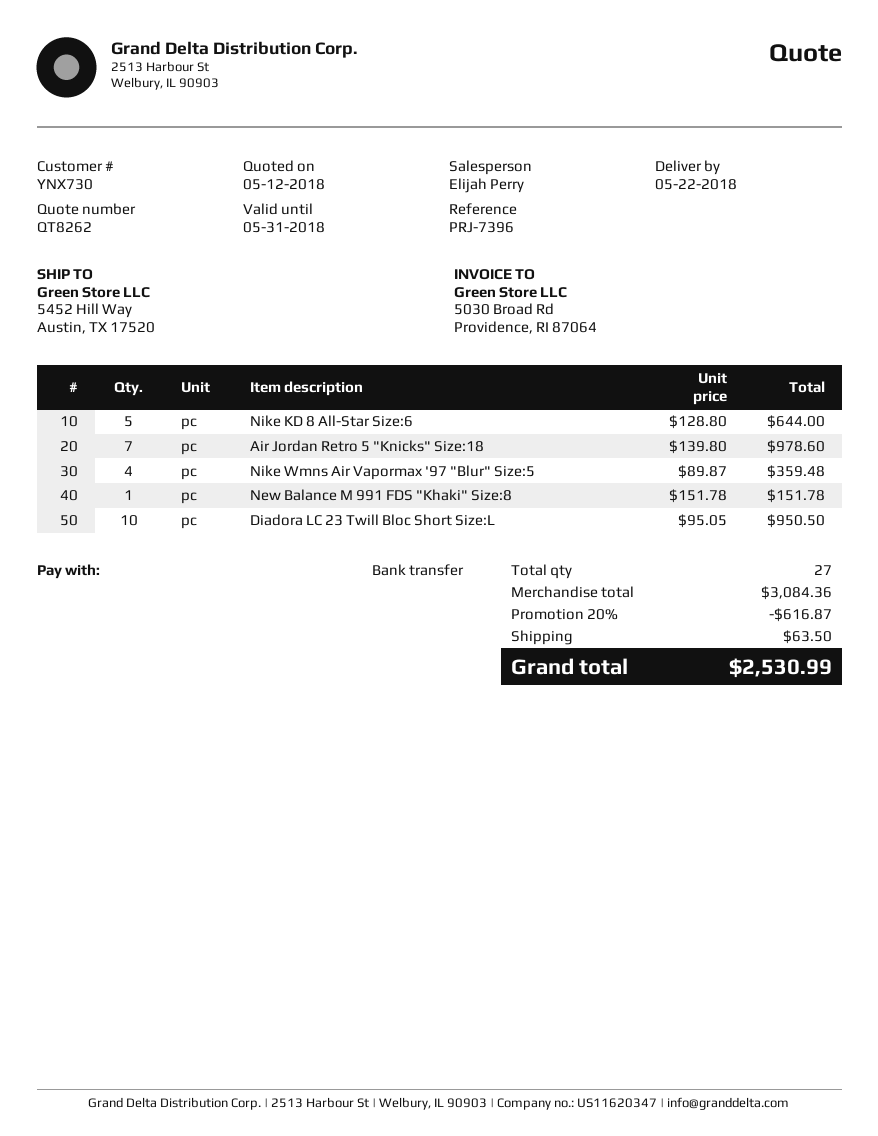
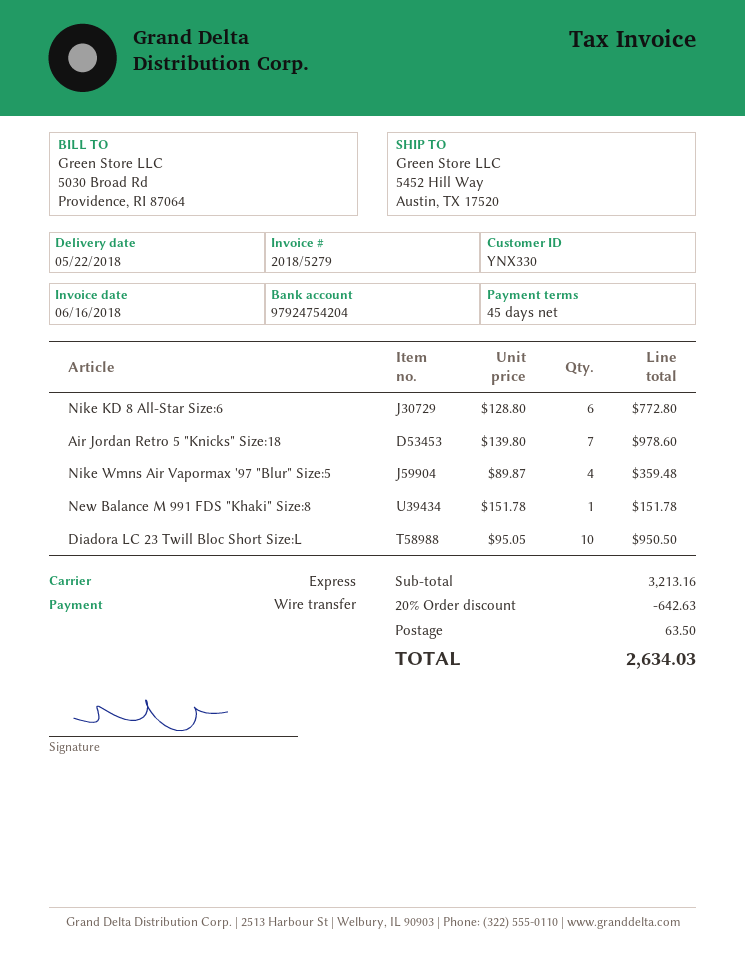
customer number: YNX730 -> YNX330
Nike KD 8 All-Star Size:6: 5 x 128.80 = 644.00 -> 6 x 128.80 = 772.80
subtotal: 3084.36 -> 3213.16
discount: 20% = 616.87 -> 20% = 642.63
total: 2530.99 -> 2634.03

